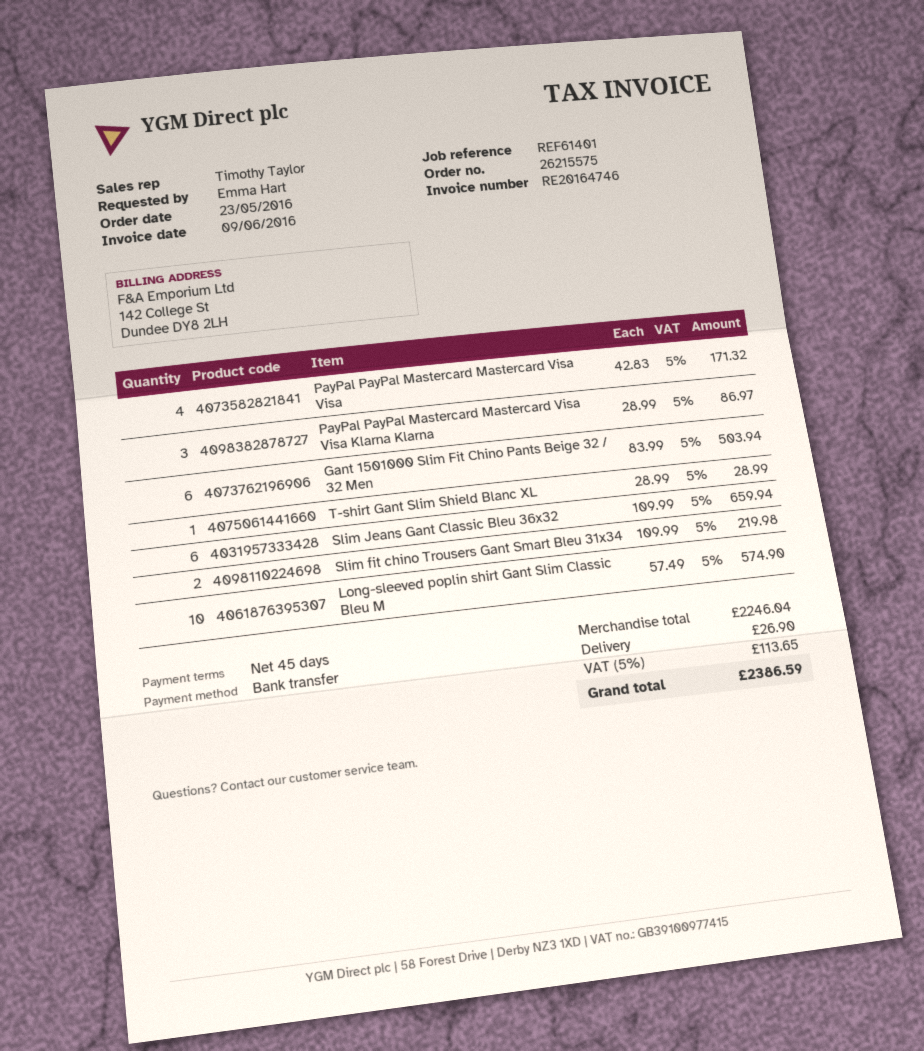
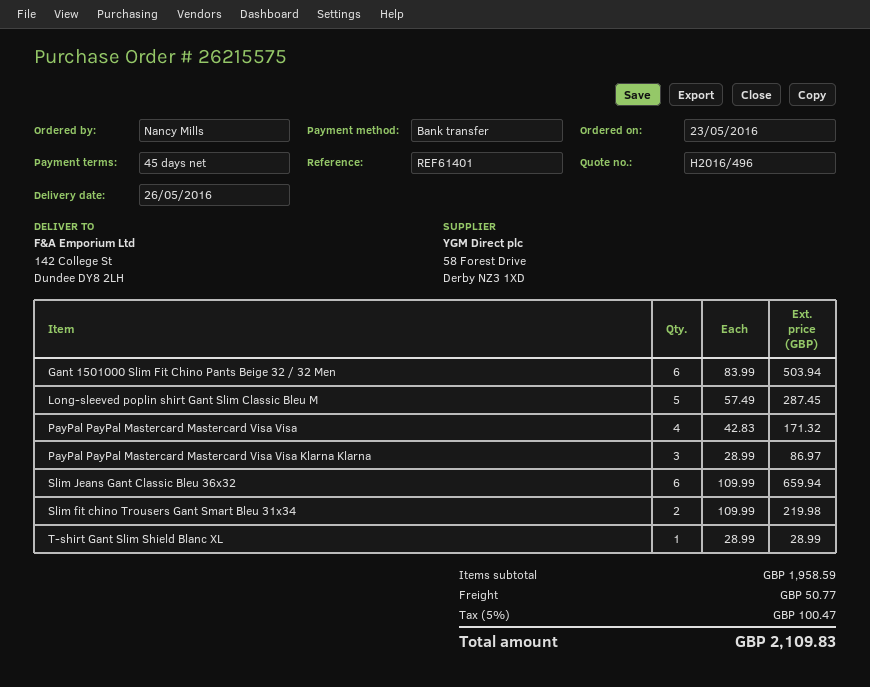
ordered by: Emma Hart -> Nancy Mills
Long-sleeved poplin shirt Gant Slim Classic Bleu M: 10 x 57.49 = 574.90 -> 5 x 57.49 = 287.45
subtotal: 2246.04 -> 1958.59
shipping: 26.90 -> 50.77
tax: 5% = 113.65 -> 5% = 100.47
total: 2386.59 -> 2109.83

